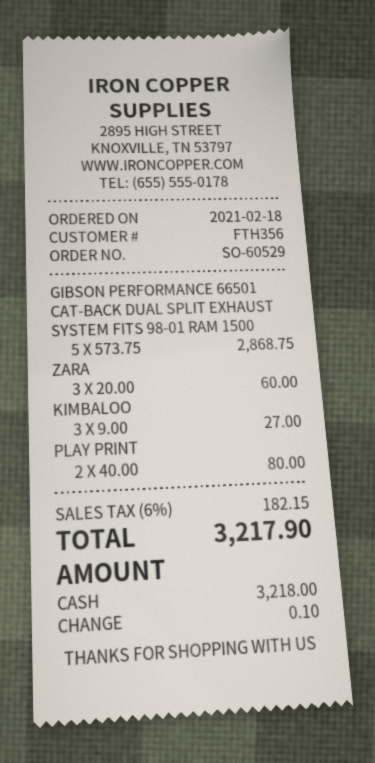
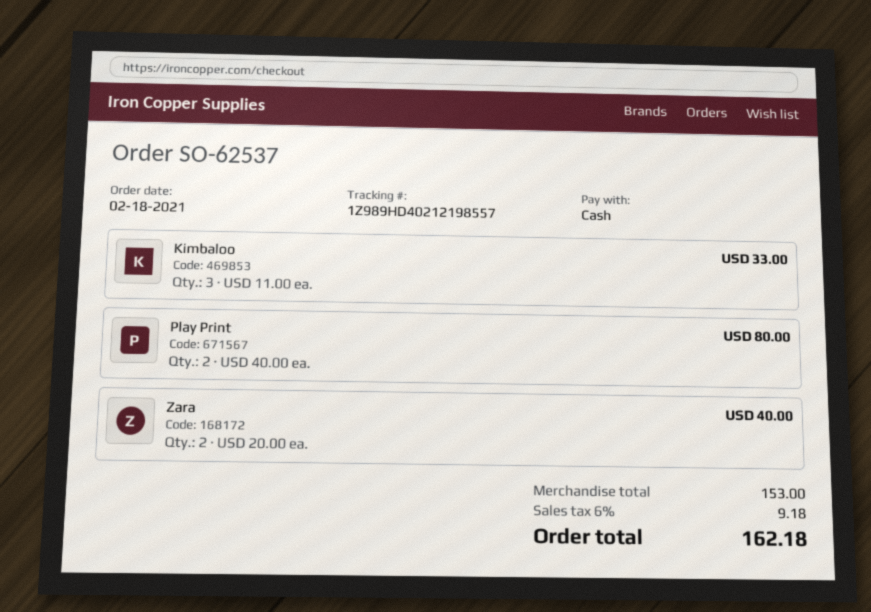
order number: SO-60529 -> SO-62537
GIBSON PERFORMANCE 66501 CAT-BACK DUAL SPLIT EXHAUST SYSTEM FITS 98-01 RAM 1500: 5 x 573.75 = 2868.75 -> none
ZARA: 3 x 20.00 = 60.00 -> 2 x 20.00 = 40.00
KIMBALOO: 3 x 9.00 = 27.00 -> 3 x 11.00 = 33.00
tax: 6% = 182.15 -> 6% = 9.18
total: 3217.90 -> 162.18

